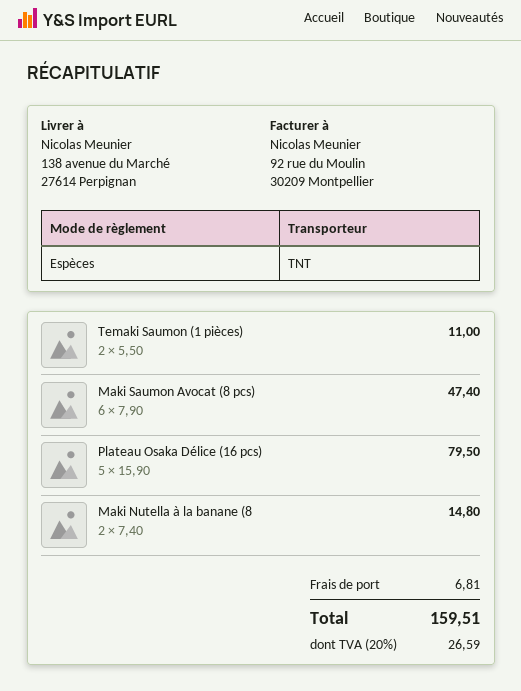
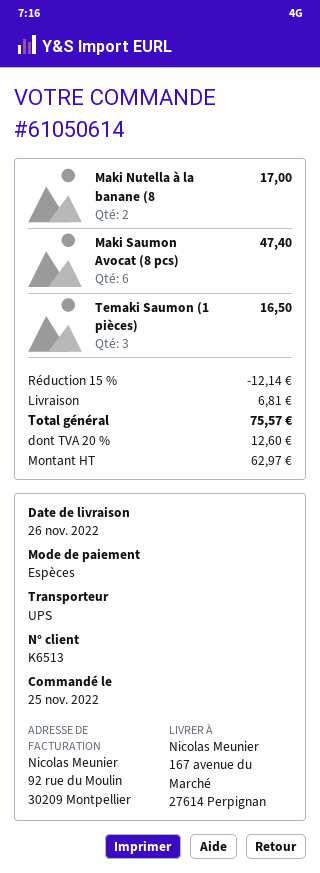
shipping method: TNT -> UPS
ship to: 138 avenue du Marché, 27614 Perpignan -> 167 avenue du Marché, 27614 Perpignan
Temaki Saumon (1 pièces): 2 for 11.00 -> 3 for 16.50
Plateau Osaka Délice (16 pcs): 5 for 79.50 -> none
Maki Nutella à la banane (8: 2 for 14.80 -> 2 for 17.00
discount: none -> 15% = 12.14
tax: 20% = 26.59 -> 20% = 12.60
total: 159.51 -> 75.57

